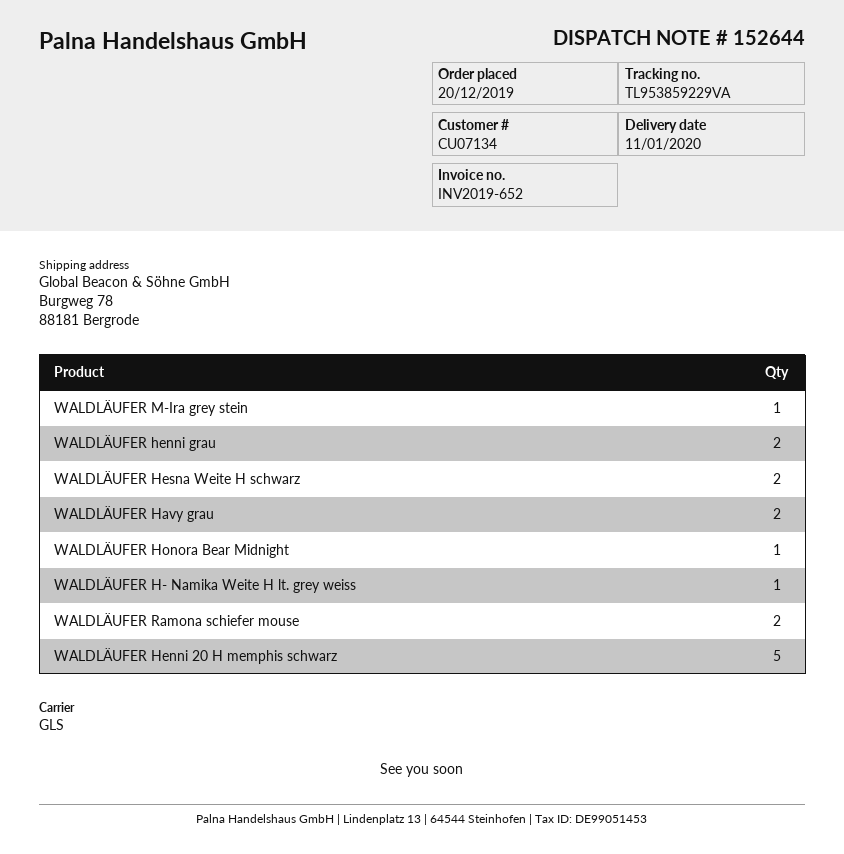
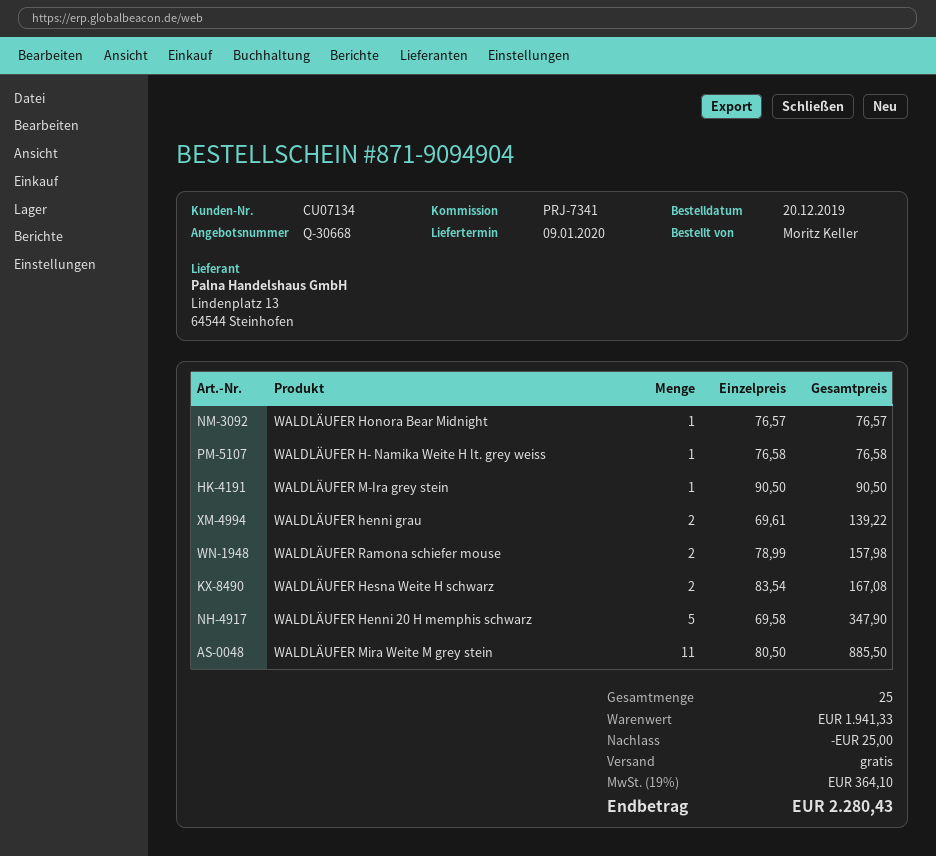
delivery date: 2020-01-11 -> 2020-01-09
WALDLÄUFER Havy grau: 2 -> none
WALDLÄUFER Mira Weite M grey stein: none -> 11

